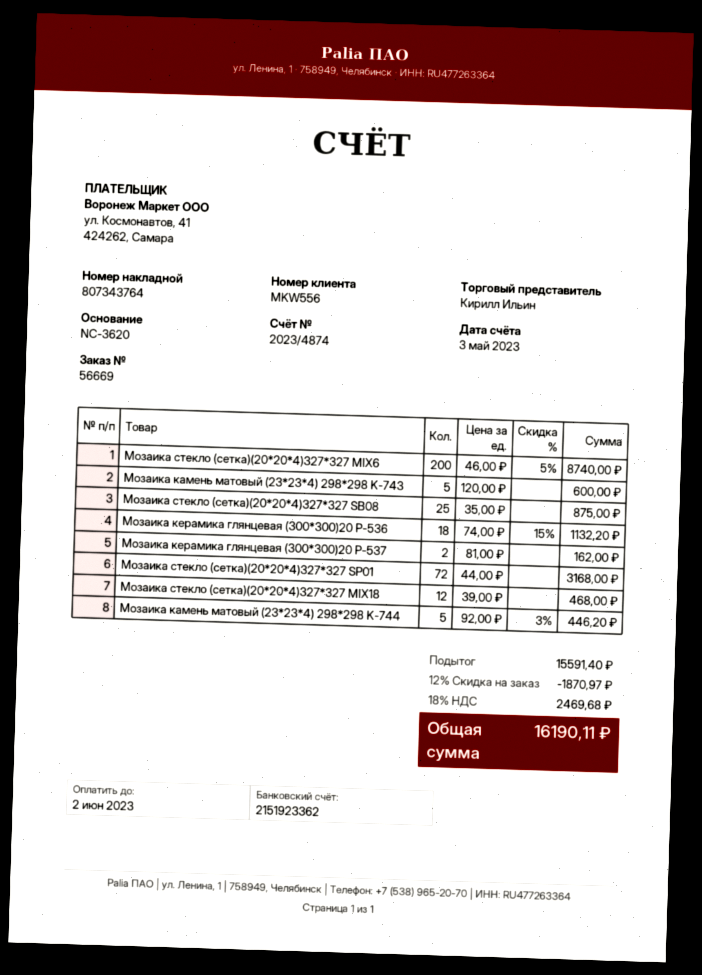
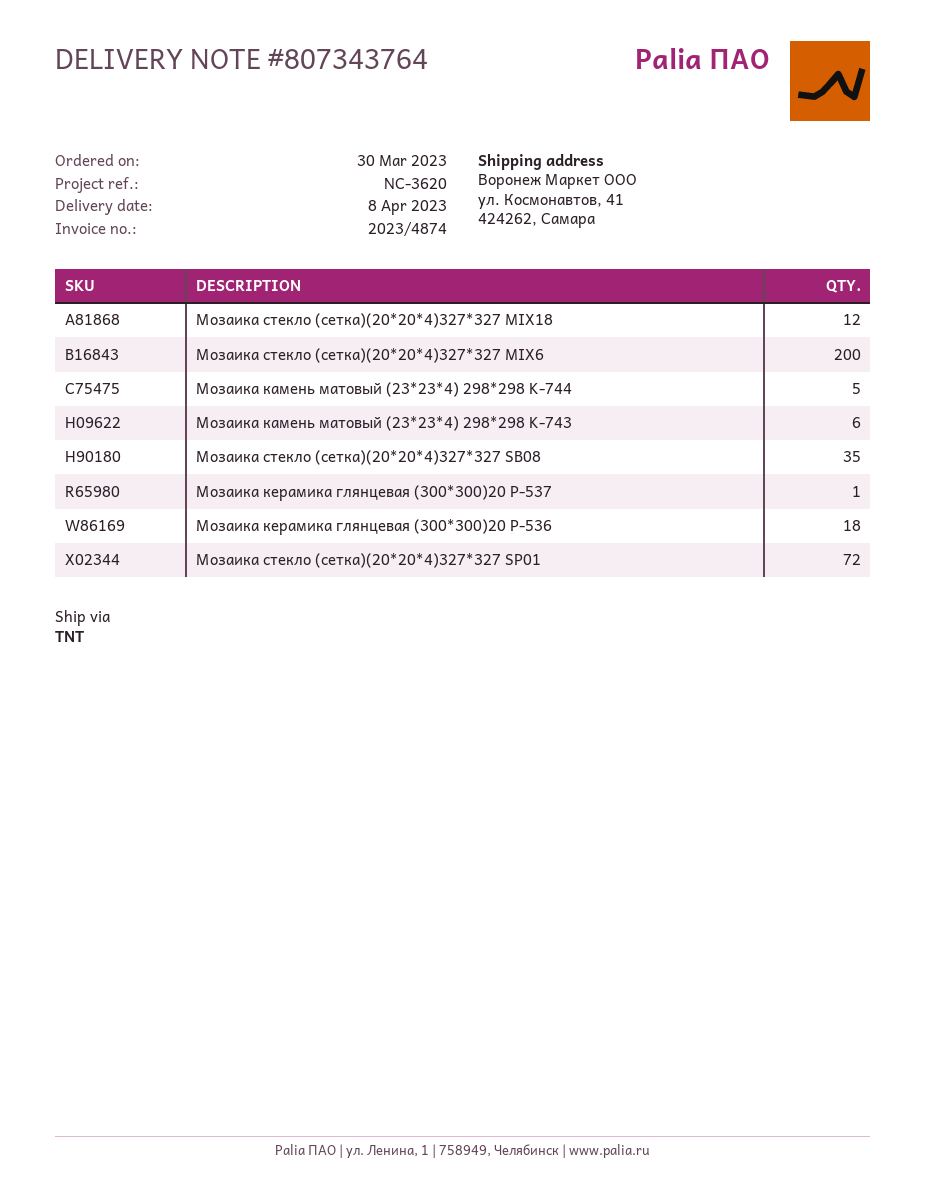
Мозаика камень матовый (23*23*4) 298*298 K-743: 5 -> 6
Мозаика стекло (сетка)(20*20*4)327*327 SB08: 25 -> 35
Мозаика керамика глянцевая (300*300)20 P-537: 2 -> 1

